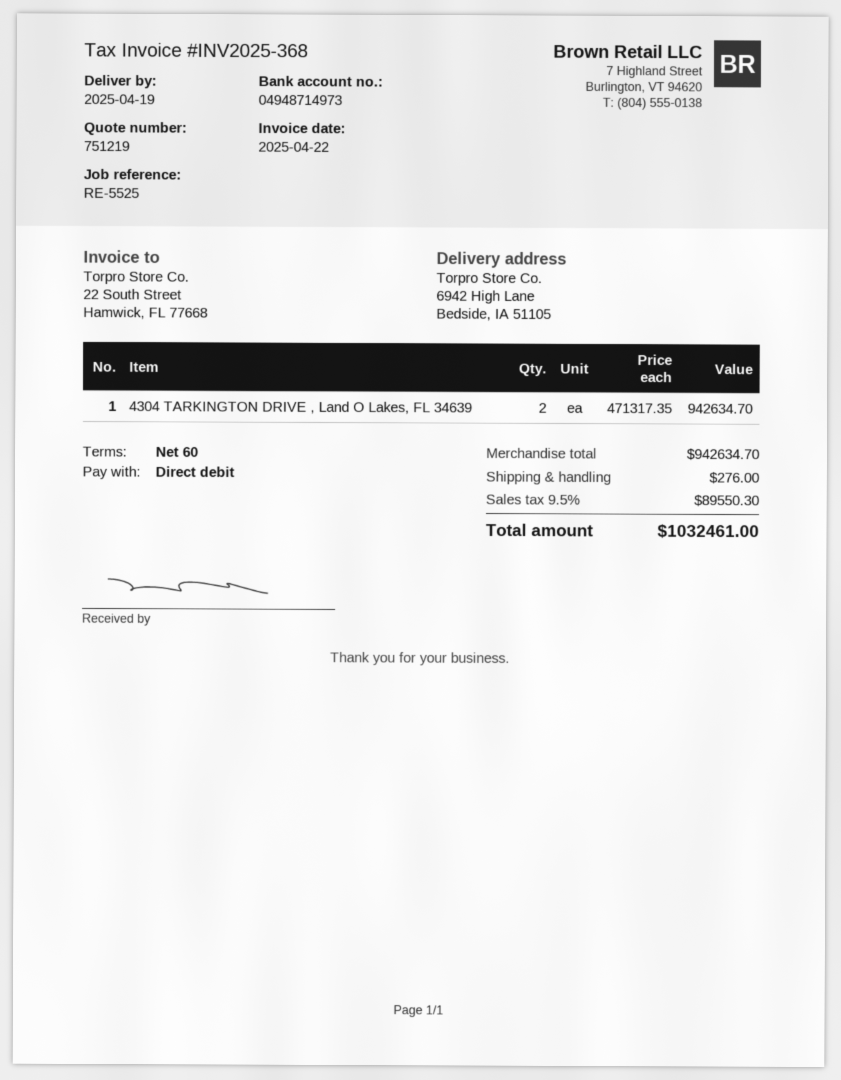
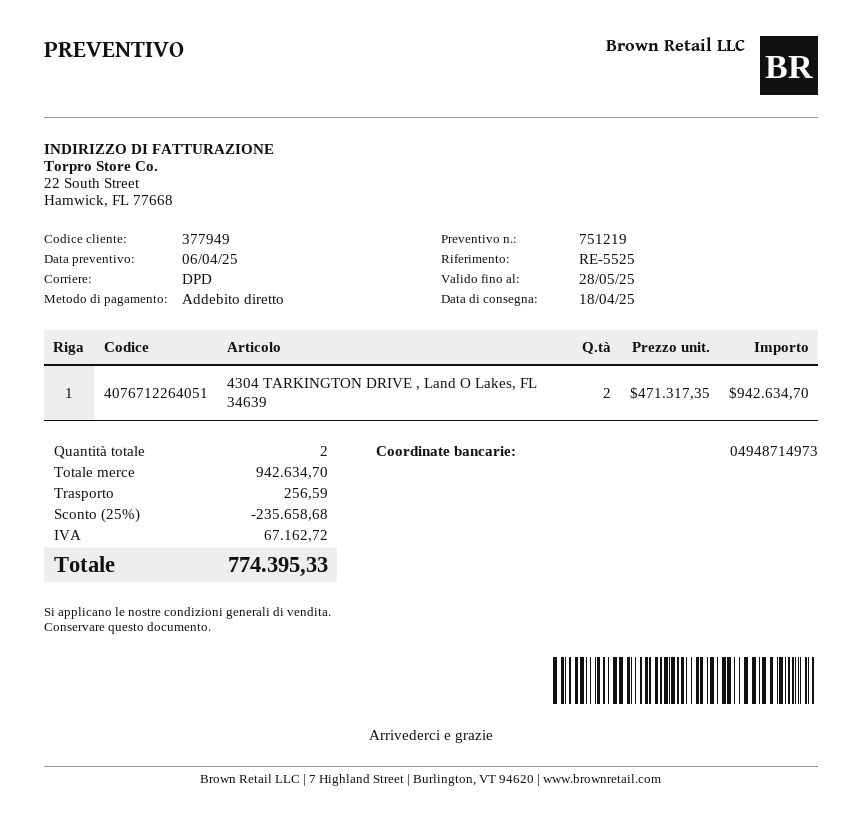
delivery date: 2025-04-19 -> 2025-04-18
discount: none -> 25% = 235658.68
shipping: 276.00 -> 256.59
tax: 89550.30 -> 67162.72
total: 1032461.00 -> 774395.33

